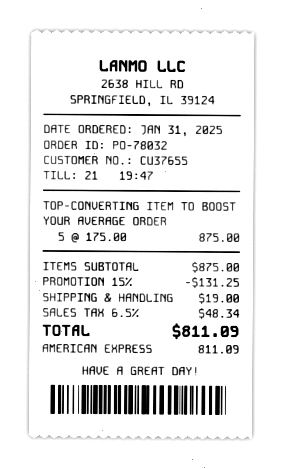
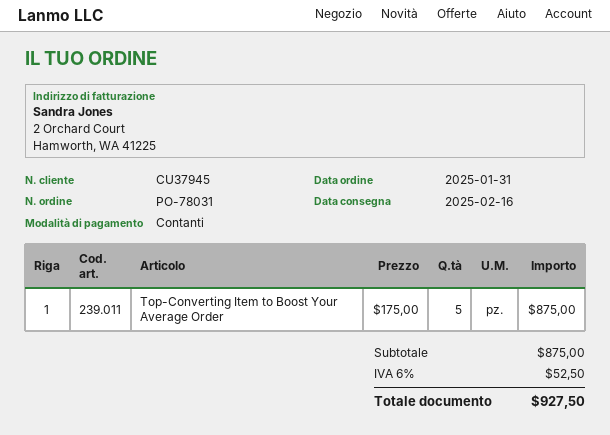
order number: PO-78032 -> PO-78031
customer number: CU37655 -> CU37945
payment method: American Express -> cash
discount: 15% = 131.25 -> none
shipping: 19.00 -> none
tax: 6.5% = 48.34 -> 6% = 52.50
total: 811.09 -> 927.50

